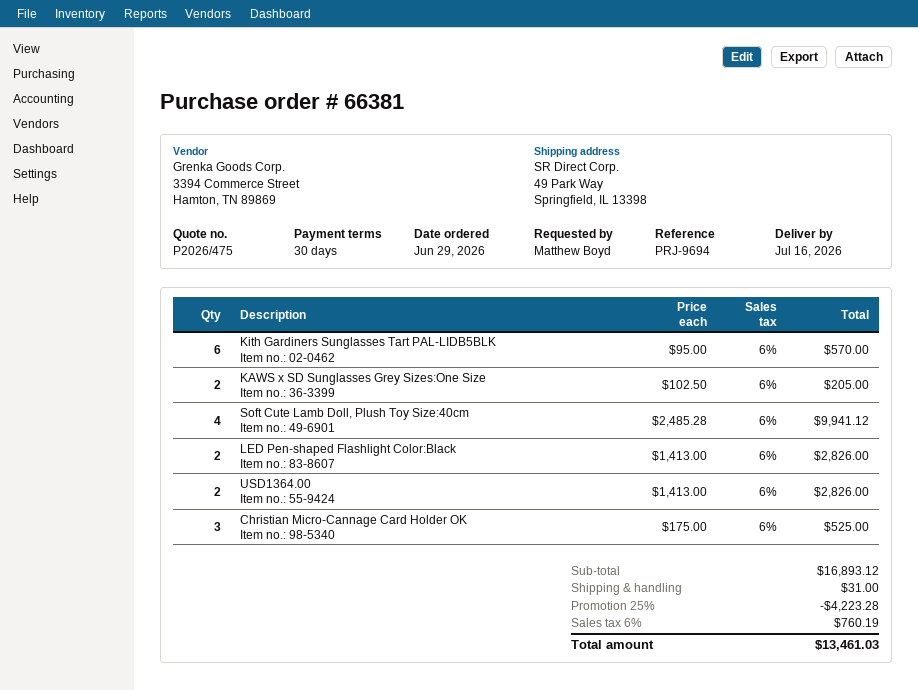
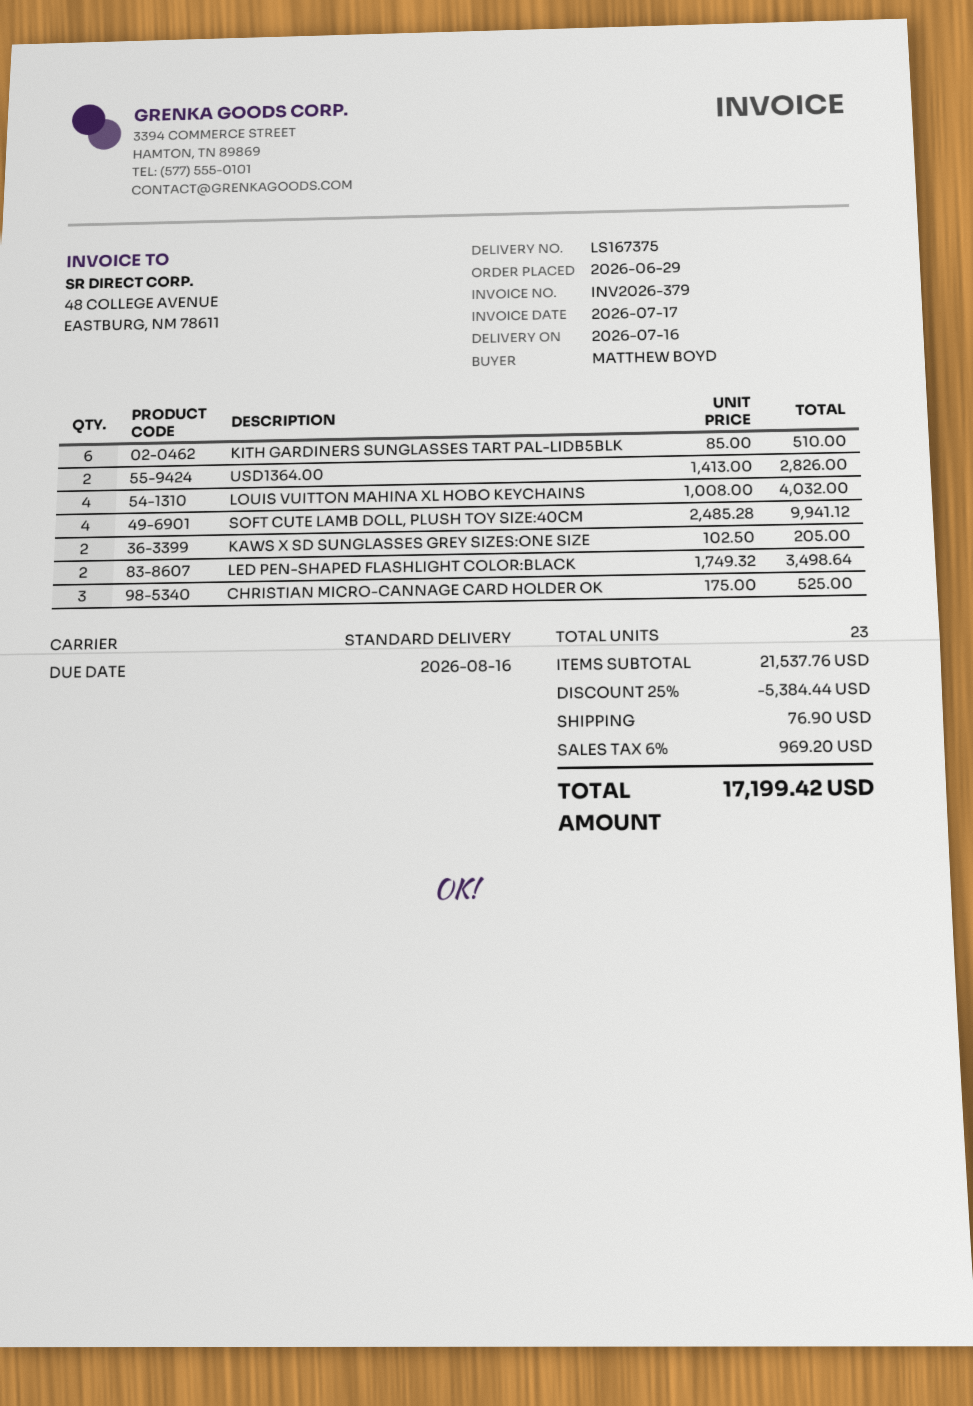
Kith Gardiners Sunglasses Tart PAL-LIDB5BLK: 6 x 95.00 = 570.00 -> 6 x 85.00 = 510.00
LED Pen-shaped Flashlight Color:Black: 2 x 1413.00 = 2826.00 -> 2 x 1749.32 = 3498.64
LOUIS VUITTON MAHINA XL HOBO KEYCHAINS: none -> 4 x 1008.00 = 4032.00
subtotal: 16893.12 -> 21537.76
discount: 25% = 4223.28 -> 25% = 5384.44
shipping: 31.00 -> 76.90
tax: 6% = 760.19 -> 6% = 969.20
total: 13461.03 -> 17199.42

